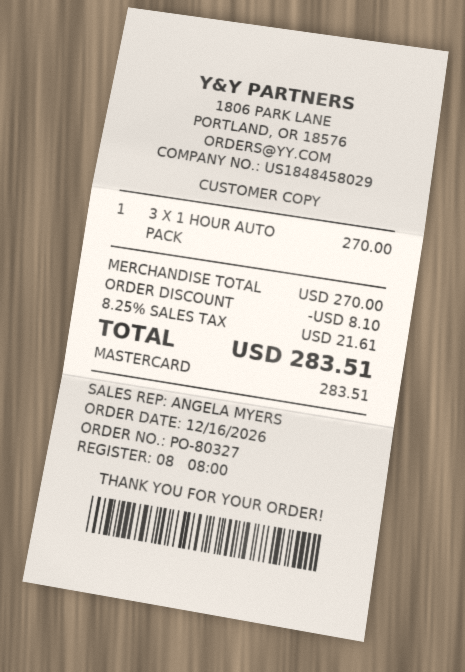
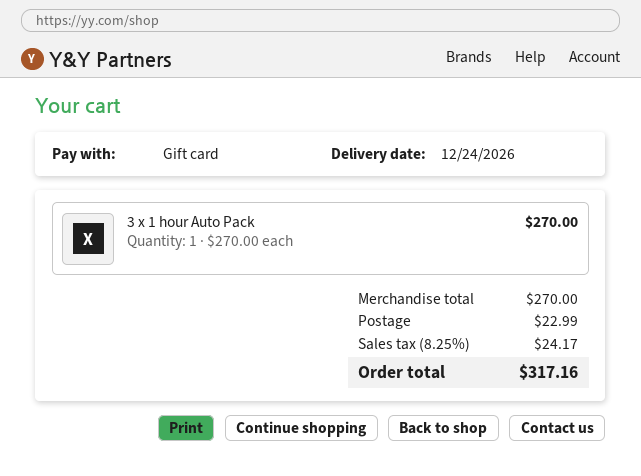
payment method: Mastercard -> gift card
discount: 8.10 -> none
shipping: none -> 22.99
tax: 8.25% = 21.61 -> 8.25% = 24.17
total: 283.51 -> 317.16

